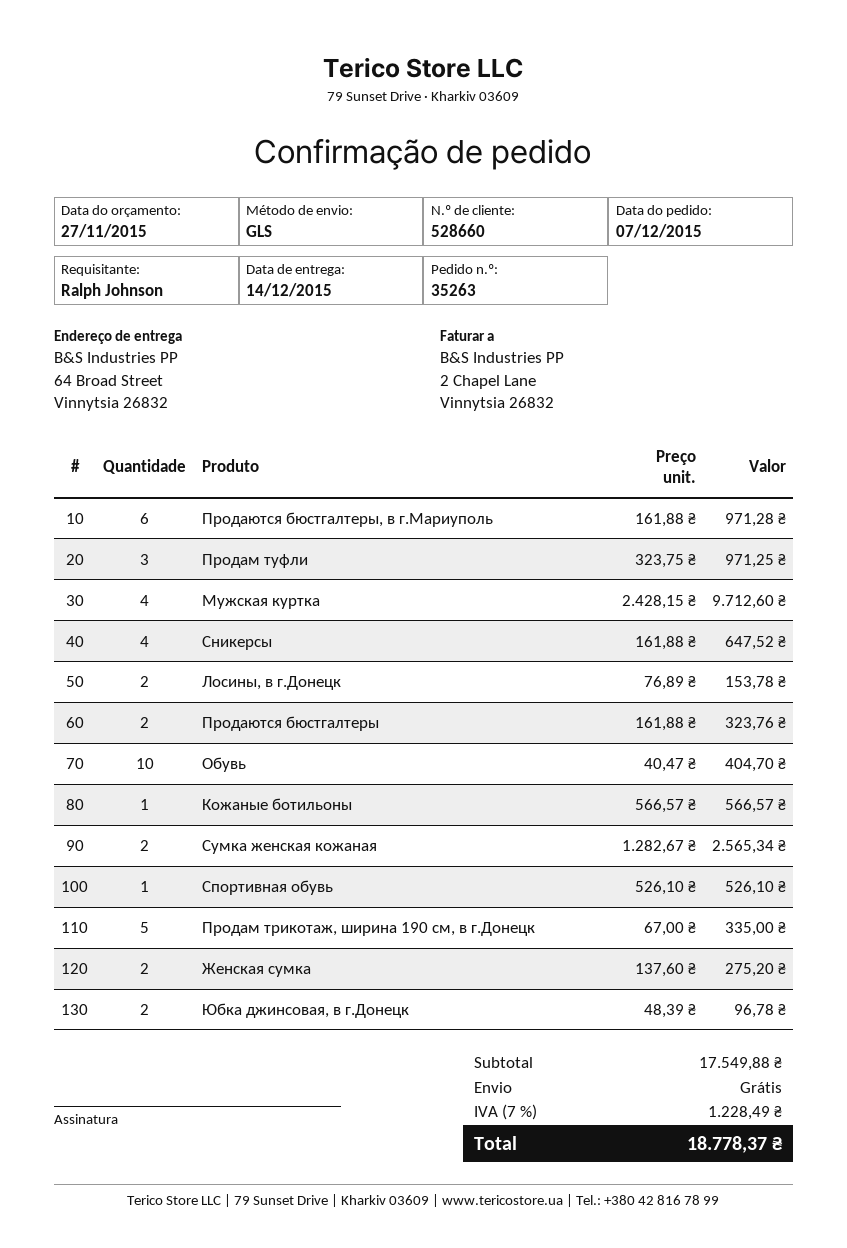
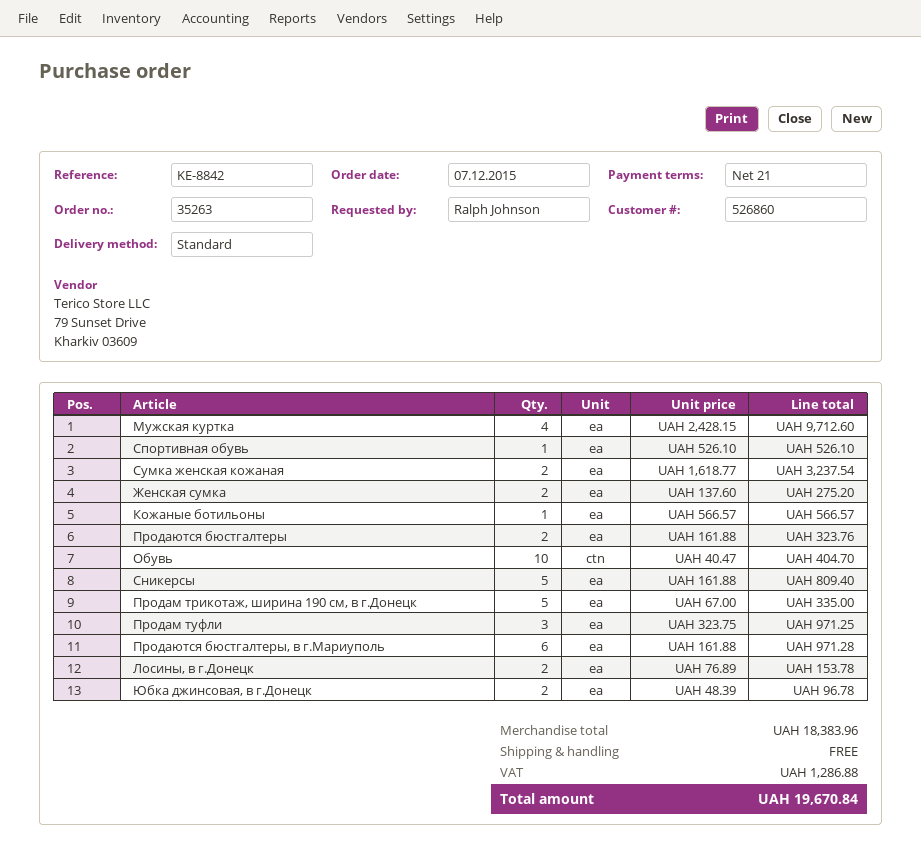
customer number: 528660 -> 526860
shipping method: GLS -> standard
Сникерсы: 4 x 161.88 = 647.52 -> 5 x 161.88 = 809.40
Сумка женская кожаная: 2 x 1282.67 = 2565.34 -> 2 x 1618.77 = 3237.54
subtotal: 17549.88 -> 18383.96
tax: 1228.49 -> 1286.88
total: 18778.37 -> 19670.84

